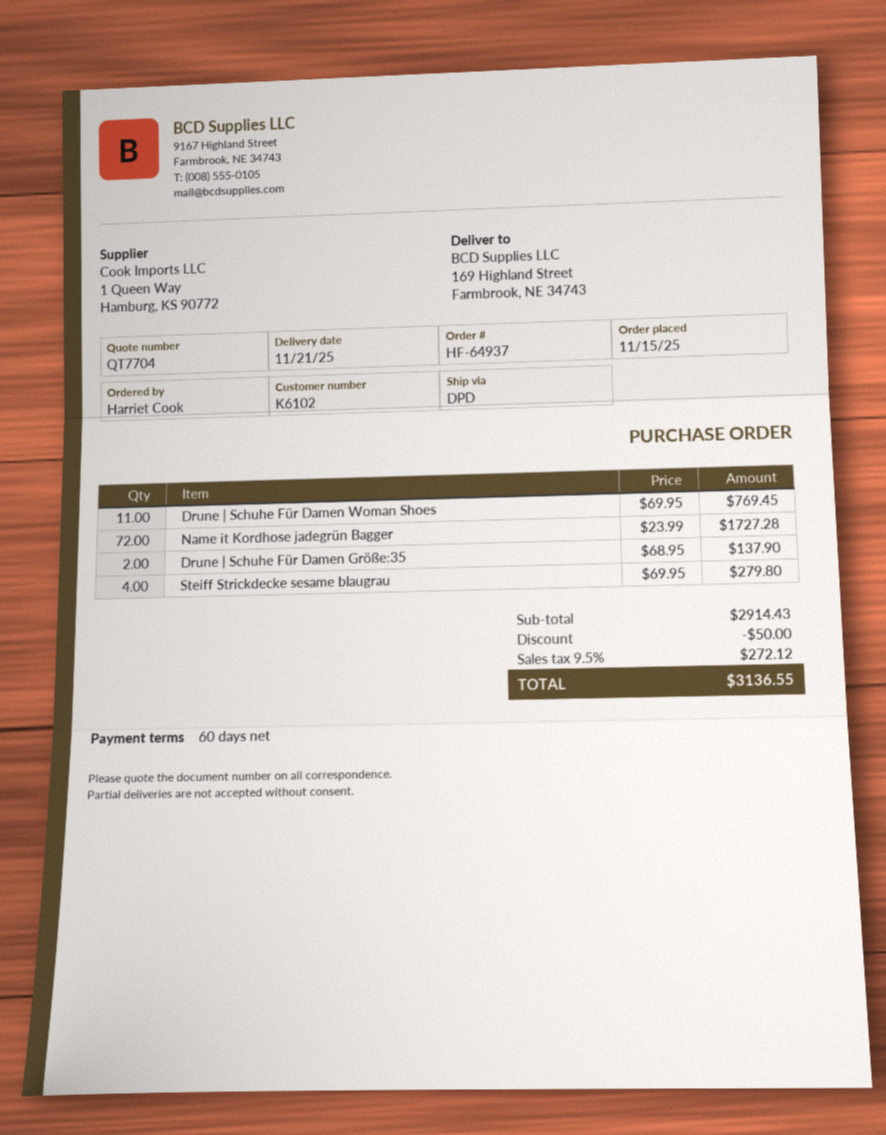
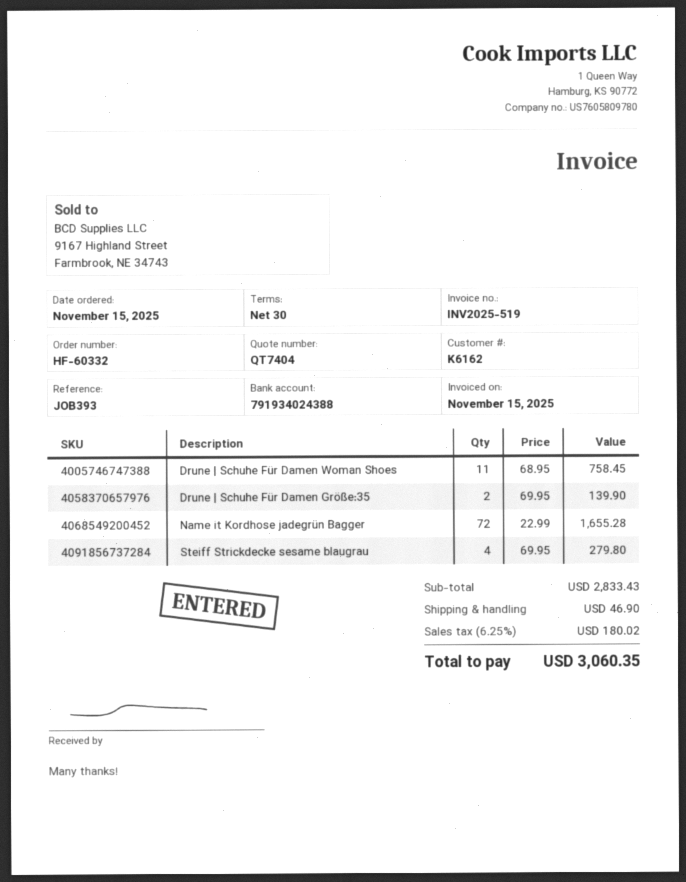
quote number: QT7704 -> QT7404
order number: HF-64937 -> HF-60332
payment terms: 60 days -> 30 days
customer number: K6102 -> K6162
Drune | Schuhe Für Damen Woman Shoes: 11 x 69.95 = 769.45 -> 11 x 68.95 = 758.45
Name it Kordhose jadegrün Bagger: 72 x 23.99 = 1727.28 -> 72 x 22.99 = 1655.28
Drune | Schuhe Für Damen Größe:35: 2 x 68.95 = 137.90 -> 2 x 69.95 = 139.90
subtotal: 2914.43 -> 2833.43
discount: 50.00 -> none
shipping: none -> 46.90
tax: 9.5% = 272.12 -> 6.25% = 180.02
total: 3136.55 -> 3060.35

